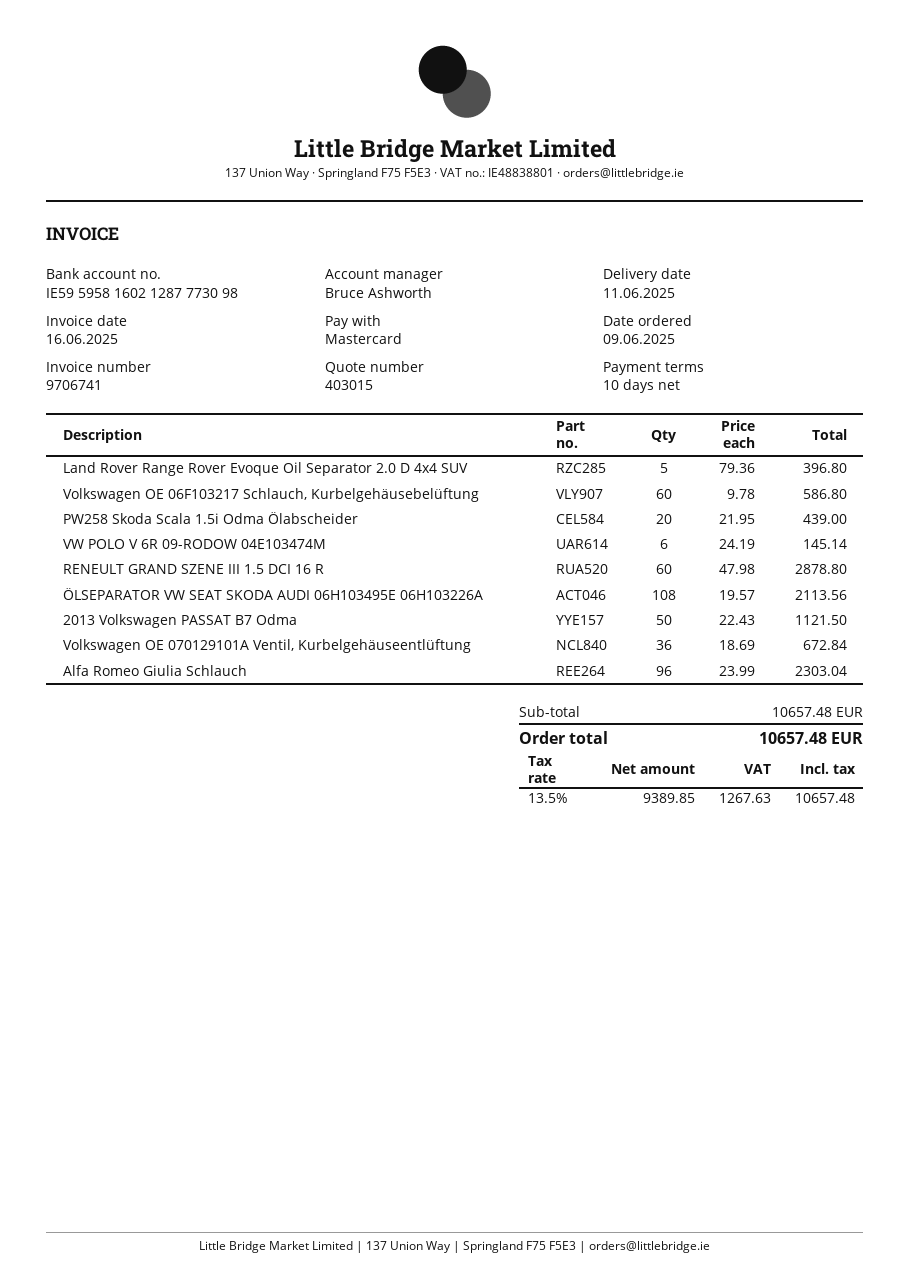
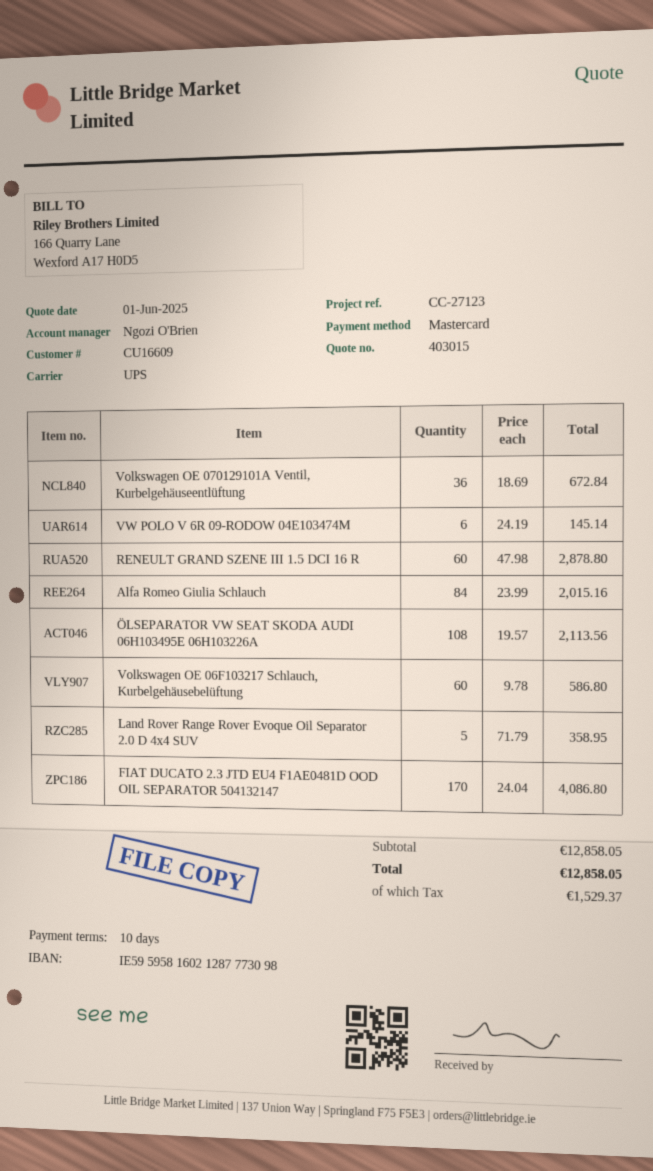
sales rep: Bruce Ashworth -> Ngozi O'Brien
Land Rover Range Rover Evoque Oil Separator 2.0 D 4x4 SUV: 5 x 79.36 = 396.80 -> 5 x 71.79 = 358.95
PW258 Skoda Scala 1.5i Odma Ölabscheider: 20 x 21.95 = 439.00 -> none
2013 Volkswagen PASSAT B7 Odma: 50 x 22.43 = 1121.50 -> none
Alfa Romeo Giulia Schlauch: 96 x 23.99 = 2303.04 -> 84 x 23.99 = 2015.16
FIAT DUCATO 2.3 JTD EU4 F1AE0481D OOD OIL SEPARATOR 504132147: none -> 170 x 24.04 = 4086.80
subtotal: 10657.48 -> 12858.05
tax: 1267.63 -> 1529.37
total: 10657.48 -> 12858.05

